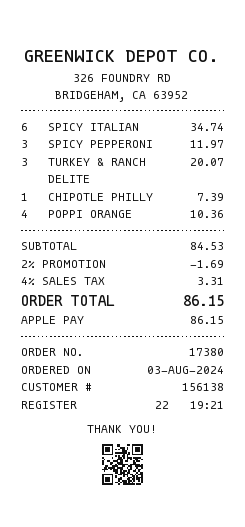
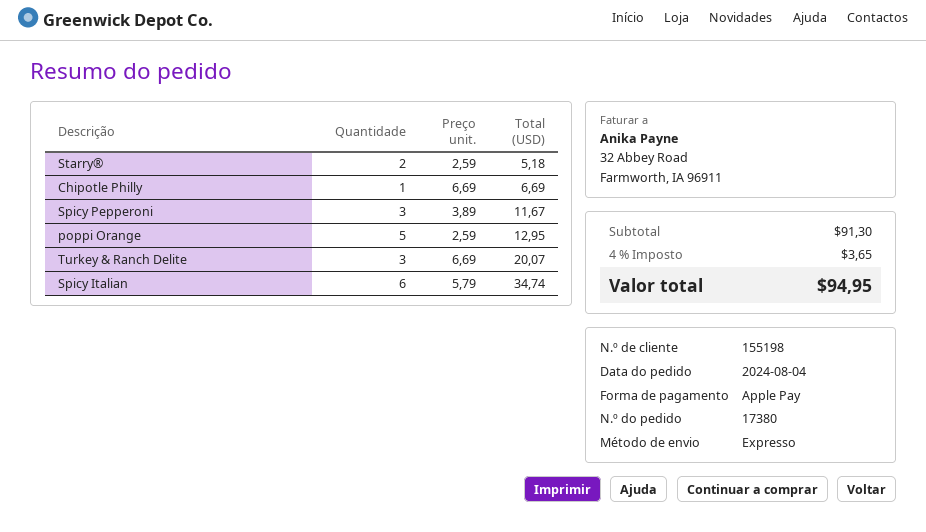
order date: 2024-08-03 -> 2024-08-04
customer number: 156138 -> 155198
SPICY PEPPERONI: 3 for 11.97 -> 3 for 11.67
CHIPOTLE PHILLY: 1 for 7.39 -> 1 for 6.69
POPPI ORANGE: 4 for 10.36 -> 5 for 12.95
Starry®: none -> 2 for 5.18
subtotal: 84.53 -> 91.30
discount: 2% = 1.69 -> none
tax: 4% = 3.31 -> 4% = 3.65
total: 86.15 -> 94.95

